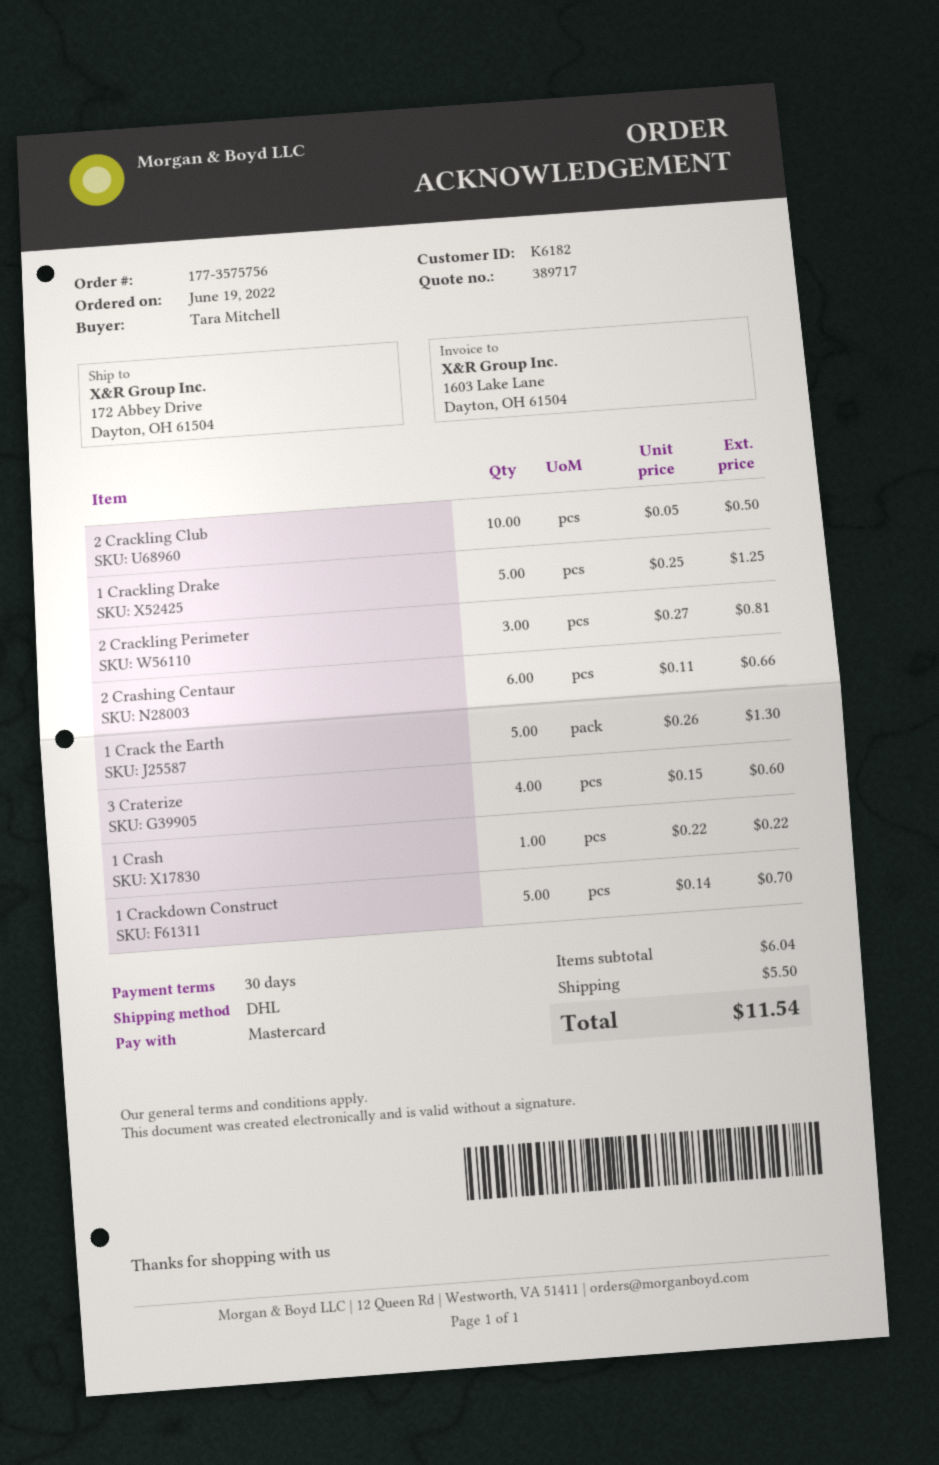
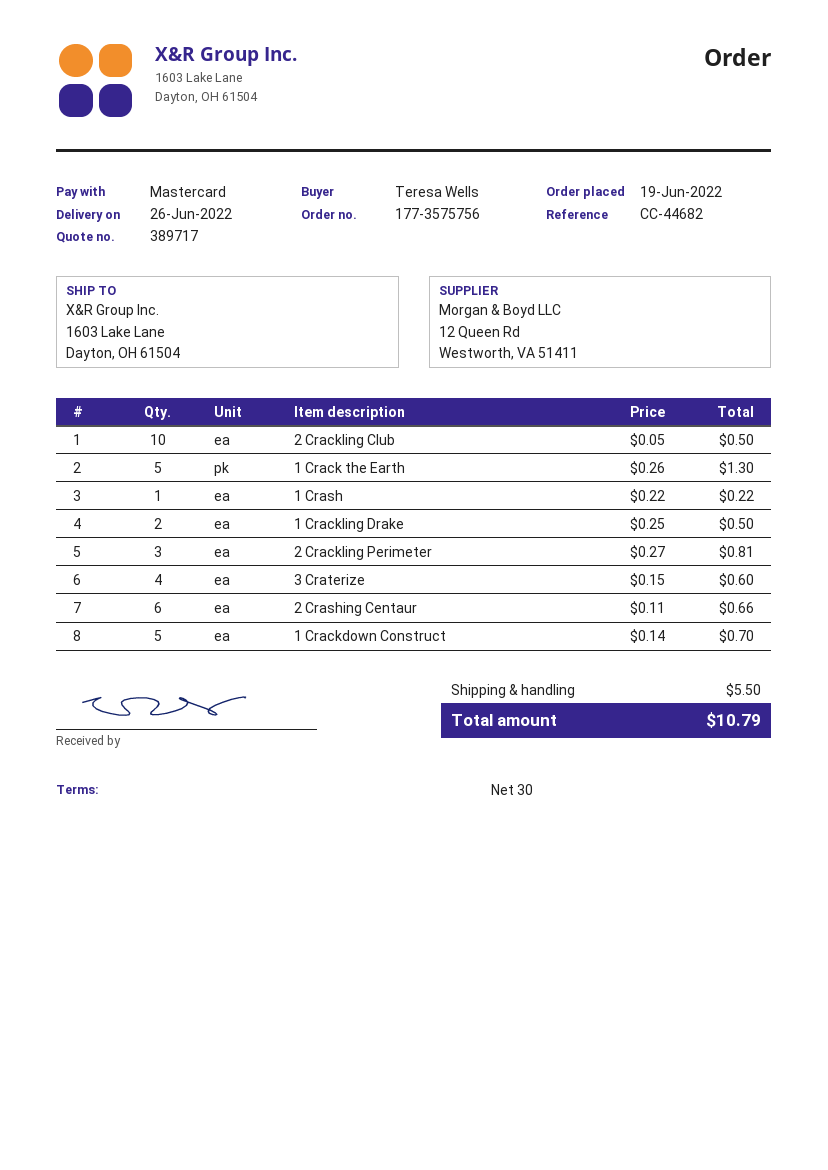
ordered by: Tara Mitchell -> Teresa Wells
ship to: 172 Abbey Drive, Dayton, OH 61504 -> 1603 Lake Lane, Dayton, OH 61504
1 Crackling Drake: 5 x 0.25 = 1.25 -> 2 x 0.25 = 0.50
total: 11.54 -> 10.79

